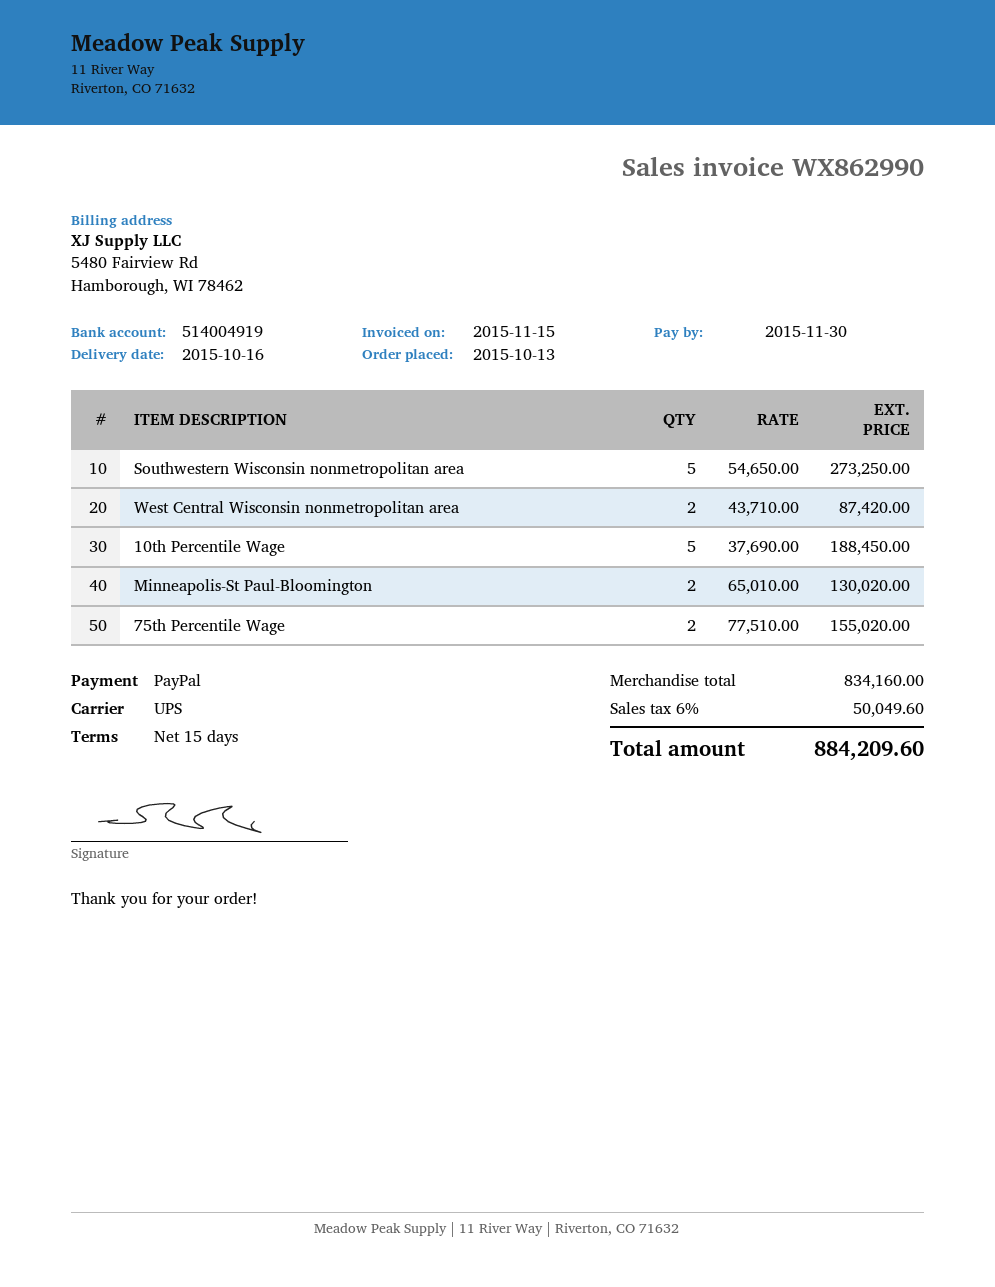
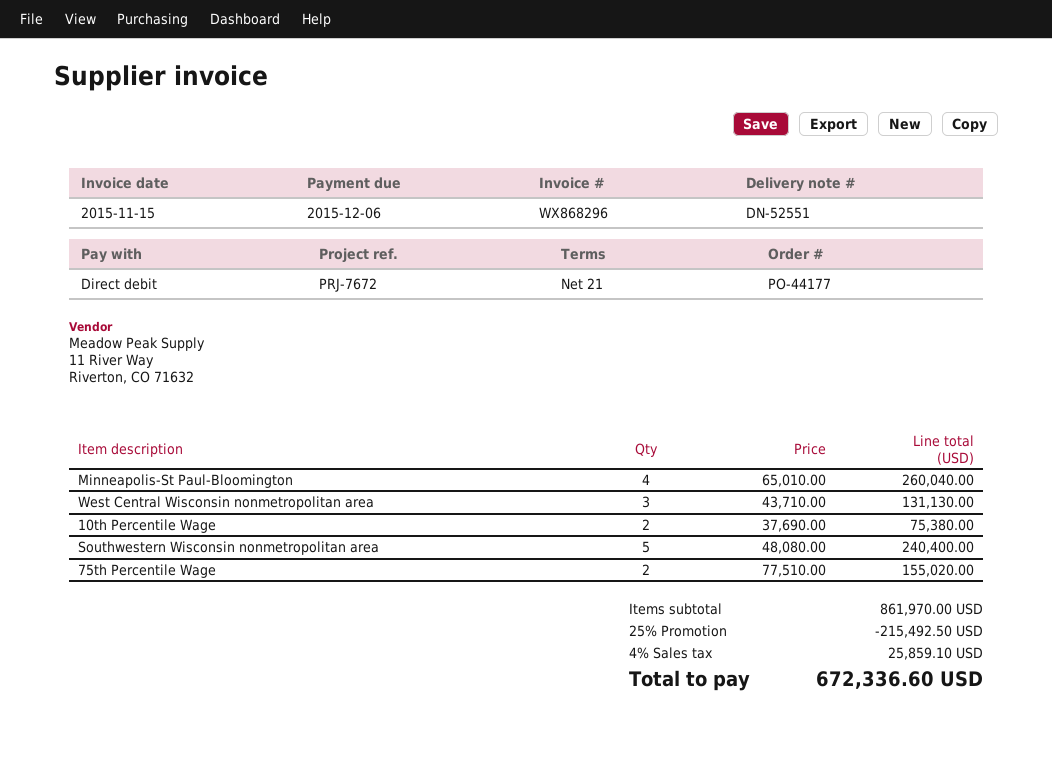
invoice number: WX862990 -> WX868296
payment terms: 15 days -> 21 days
due date: 2015-11-30 -> 2015-12-06
payment method: PayPal -> direct debit
Southwestern Wisconsin nonmetropolitan area: 5 x 54650.00 = 273250.00 -> 5 x 48080.00 = 240400.00
West Central Wisconsin nonmetropolitan area: 2 x 43710.00 = 87420.00 -> 3 x 43710.00 = 131130.00
10th Percentile Wage: 5 x 37690.00 = 188450.00 -> 2 x 37690.00 = 75380.00
Minneapolis-St Paul-Bloomington: 2 x 65010.00 = 130020.00 -> 4 x 65010.00 = 260040.00
subtotal: 834160.00 -> 861970.00
discount: none -> 25% = 215492.50
tax: 6% = 50049.60 -> 4% = 25859.10
total: 884209.60 -> 672336.60

